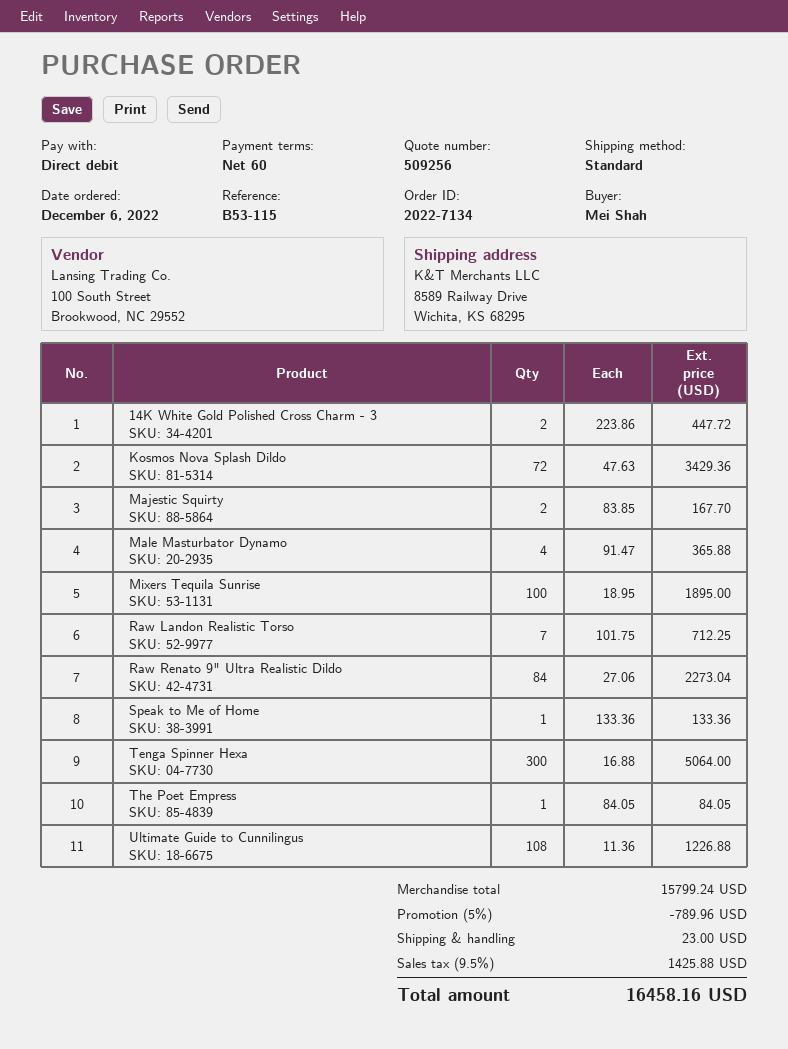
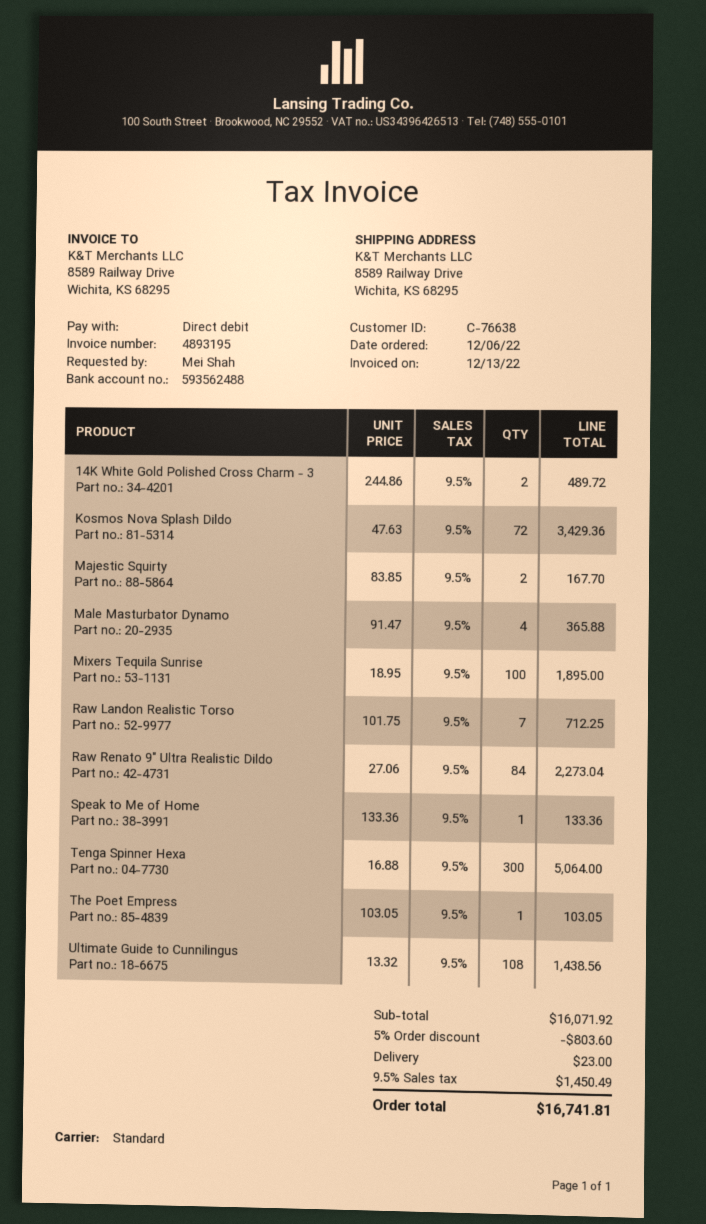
14K White Gold Polished Cross Charm - 3: 2 x 223.86 = 447.72 -> 2 x 244.86 = 489.72
The Poet Empress: 1 x 84.05 = 84.05 -> 1 x 103.05 = 103.05
Ultimate Guide to Cunnilingus: 108 x 11.36 = 1226.88 -> 108 x 13.32 = 1438.56
subtotal: 15799.24 -> 16071.92
discount: 5% = 789.96 -> 5% = 803.60
tax: 9.5% = 1425.88 -> 9.5% = 1450.49
total: 16458.16 -> 16741.81

